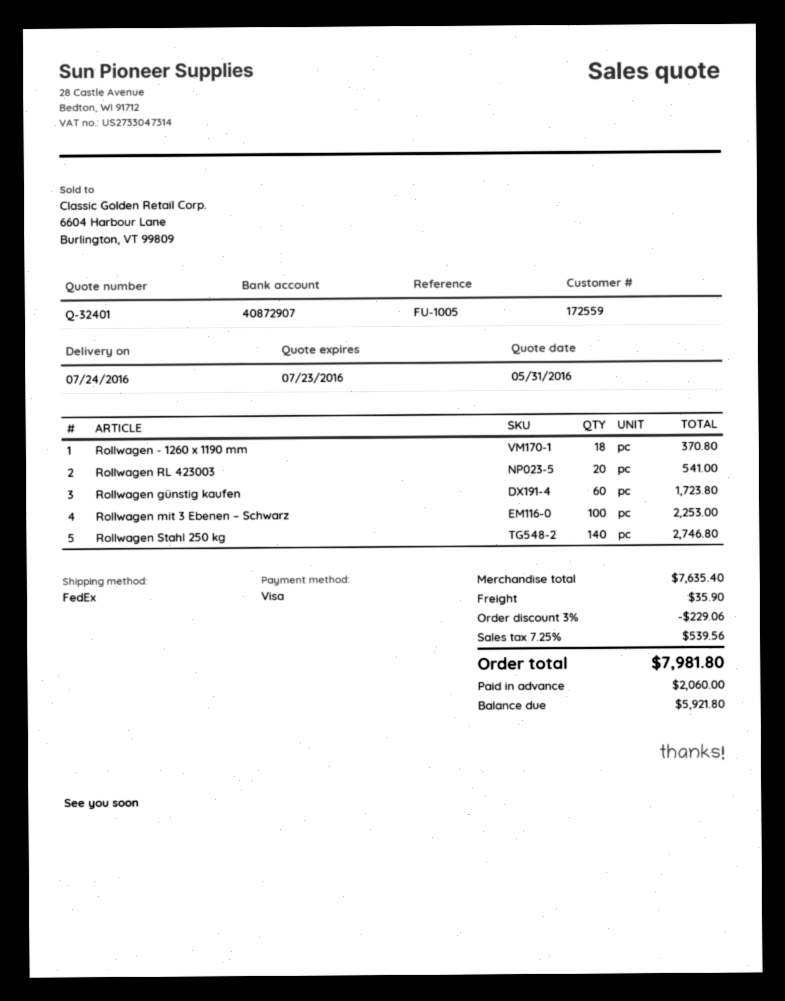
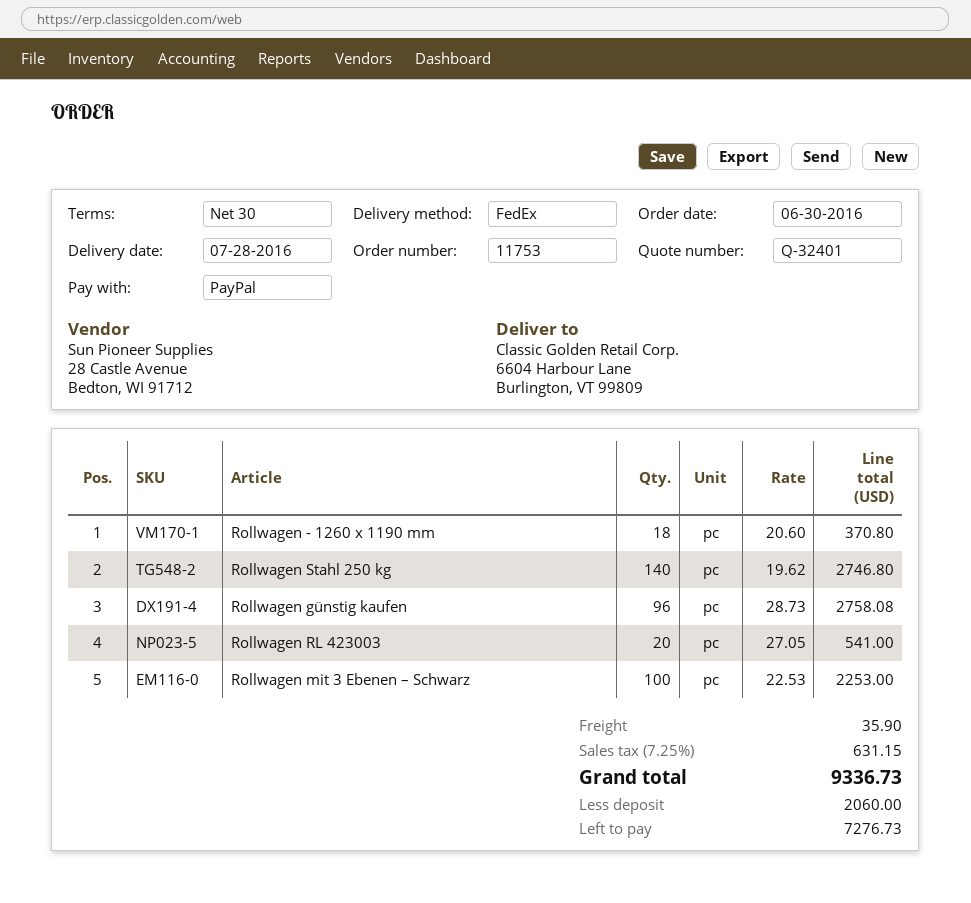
delivery date: 2016-07-24 -> 2016-07-28
payment method: Visa -> PayPal
Rollwagen günstig kaufen: 60 for 1723.80 -> 96 for 2758.08
discount: 3% = 229.06 -> none
tax: 7.25% = 539.56 -> 7.25% = 631.15
total: 7981.80 -> 9336.73
balance: 5921.80 -> 7276.73

